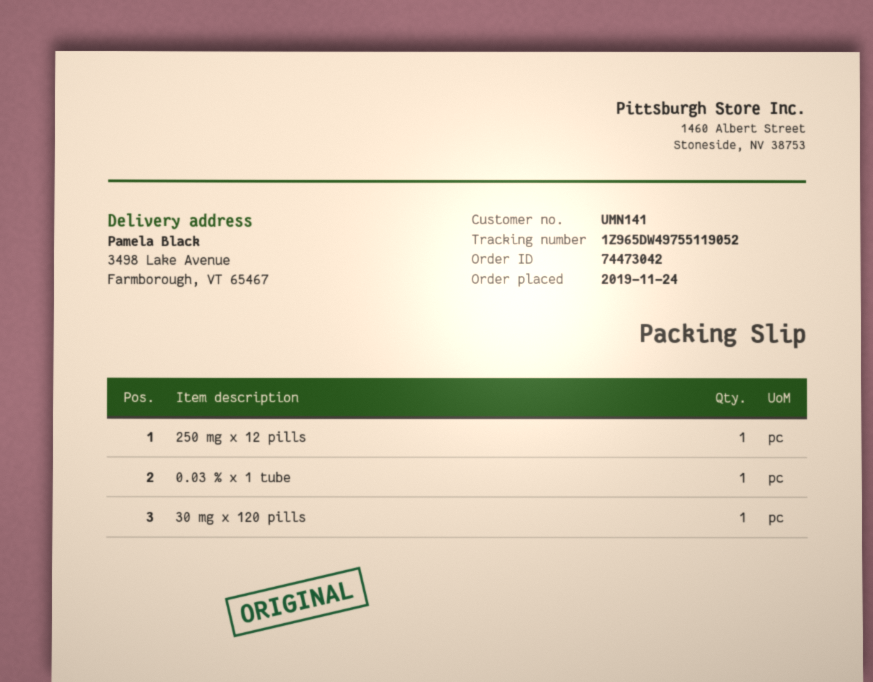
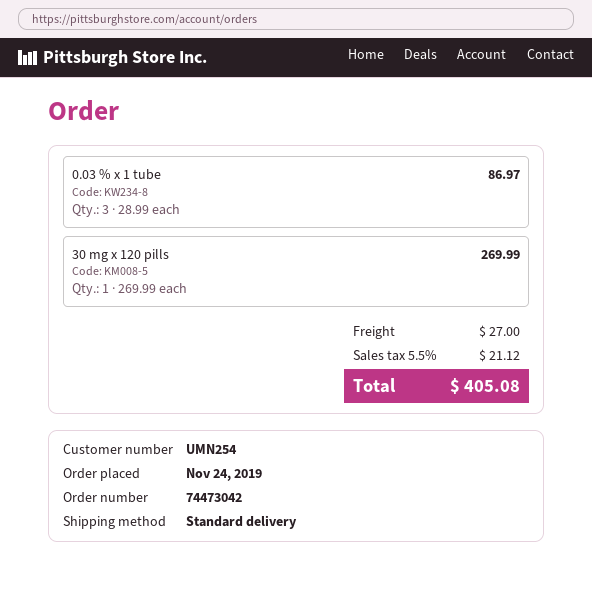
customer number: UMN141 -> UMN254
250 mg x 12 pills: 1 -> none
0.03 % x 1 tube: 1 -> 3

